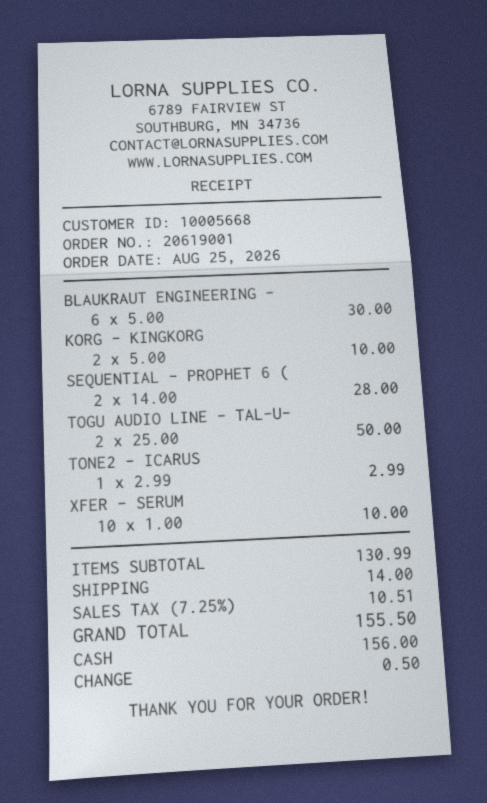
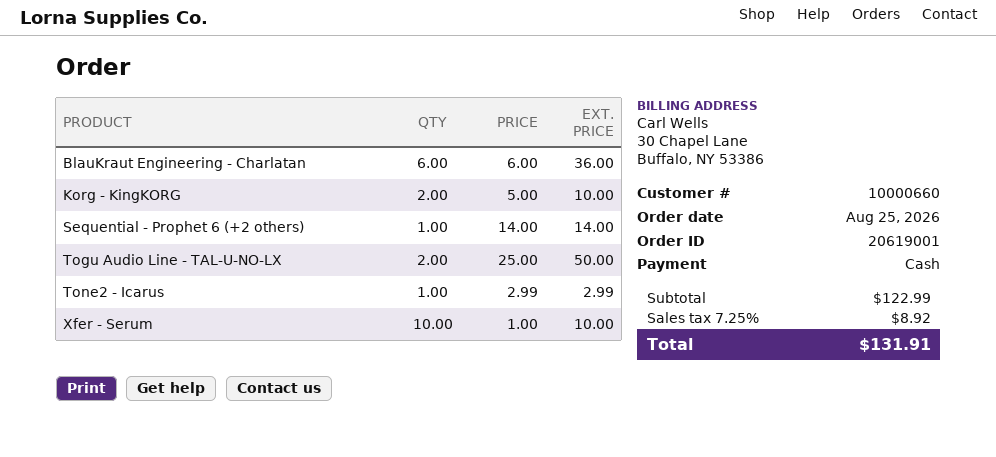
customer number: 10005668 -> 10000660
BLAUKRAUT ENGINEERING -: 6 x 5.00 = 30.00 -> 6 x 6.00 = 36.00
SEQUENTIAL - PROPHET 6 (: 2 x 14.00 = 28.00 -> 1 x 14.00 = 14.00
subtotal: 130.99 -> 122.99
shipping: 14.00 -> none
tax: 7.25% = 10.51 -> 7.25% = 8.92
total: 155.50 -> 131.91

